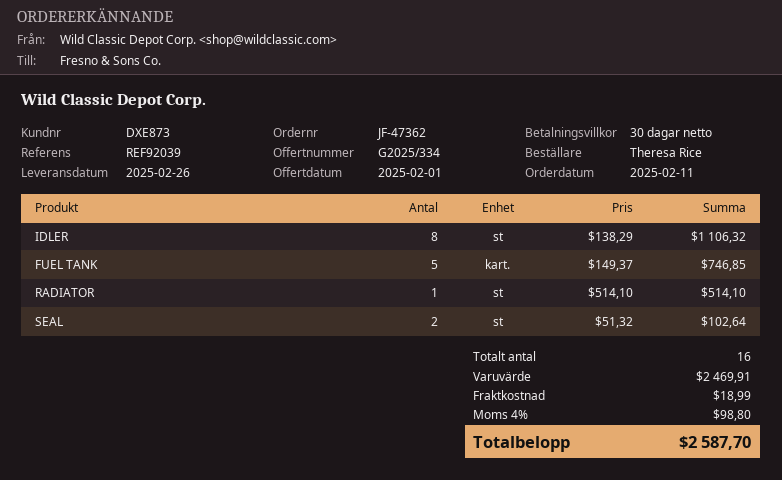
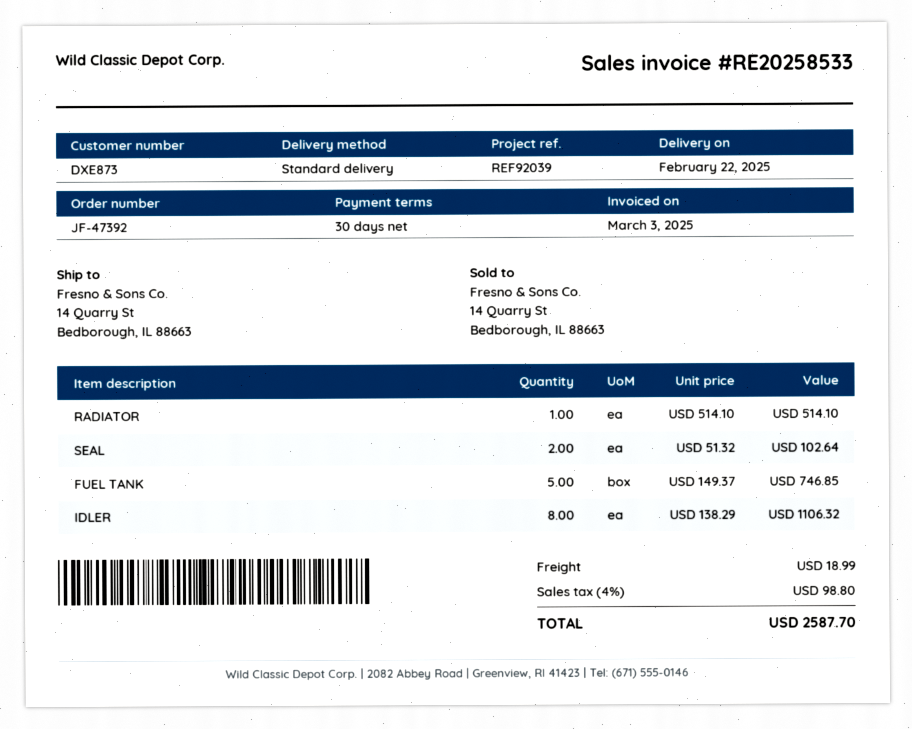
order number: JF-47362 -> JF-47392
delivery date: 2025-02-26 -> 2025-02-22

